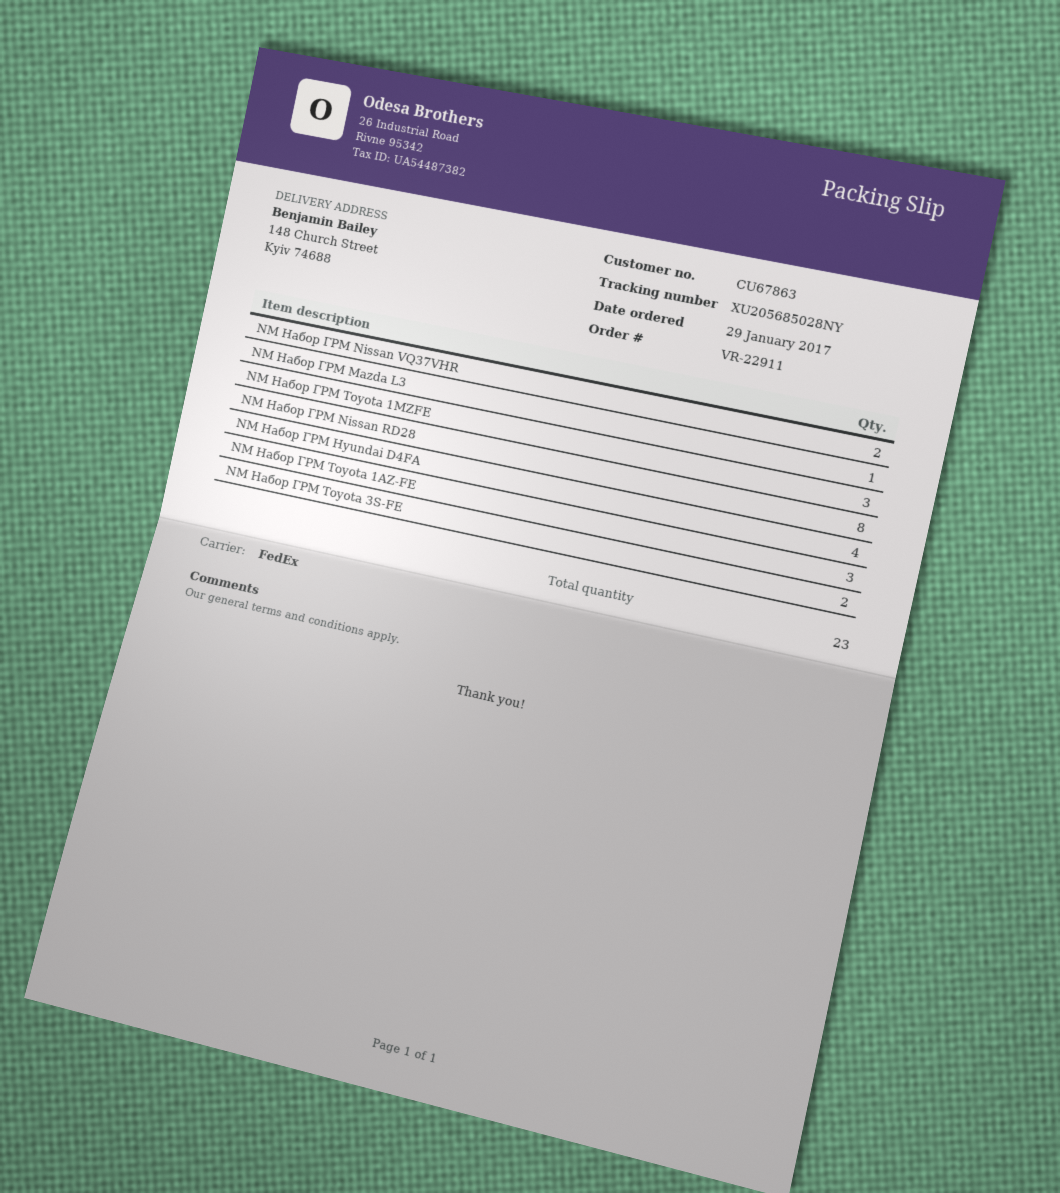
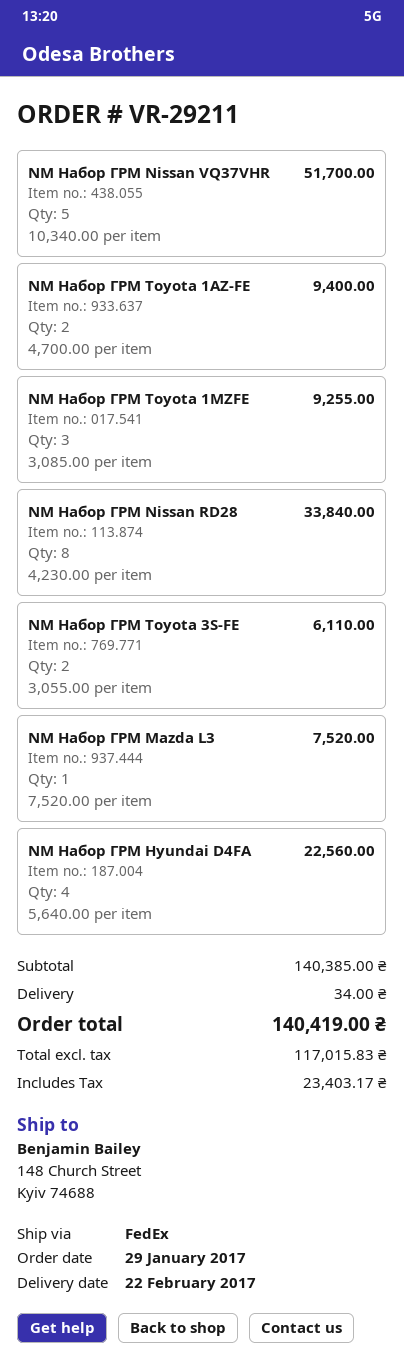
order number: VR-22911 -> VR-29211
NM Набор ГРМ Nissan VQ37VHR: 2 -> 5
NM Набор ГРМ Toyota 1AZ-FE: 3 -> 2

